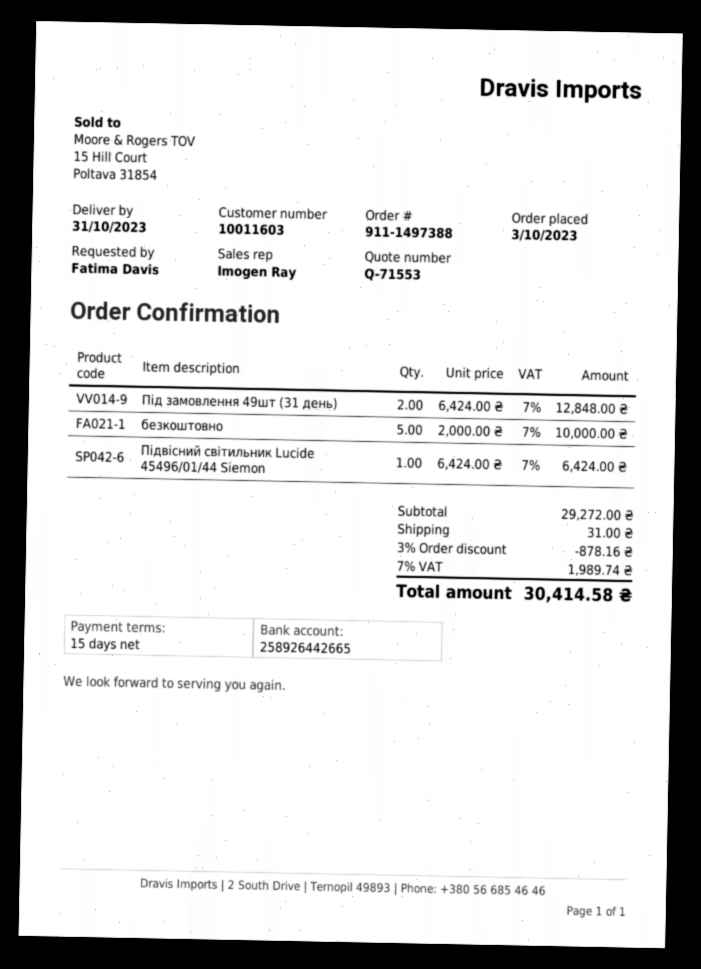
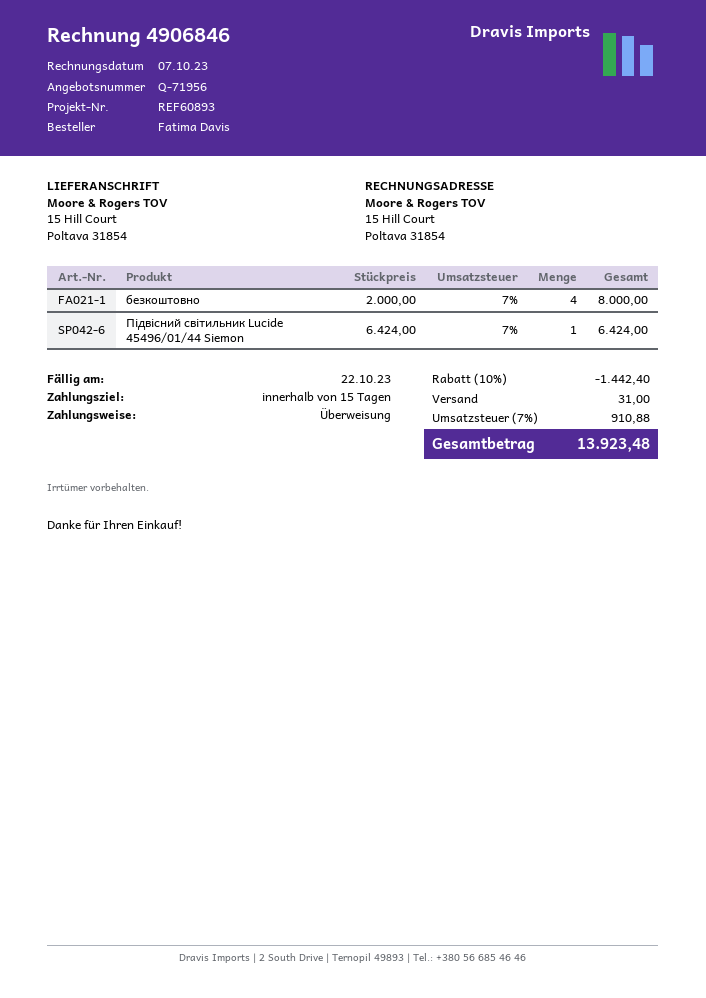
quote number: Q-71553 -> Q-71956
Під замовлення 49шт (31 день): 2 x 6424.00 = 12848.00 -> none
безкоштовно: 5 x 2000.00 = 10000.00 -> 4 x 2000.00 = 8000.00
discount: 3% = 878.16 -> 10% = 1442.40
tax: 7% = 1989.74 -> 7% = 910.88
total: 30414.58 -> 13923.48

